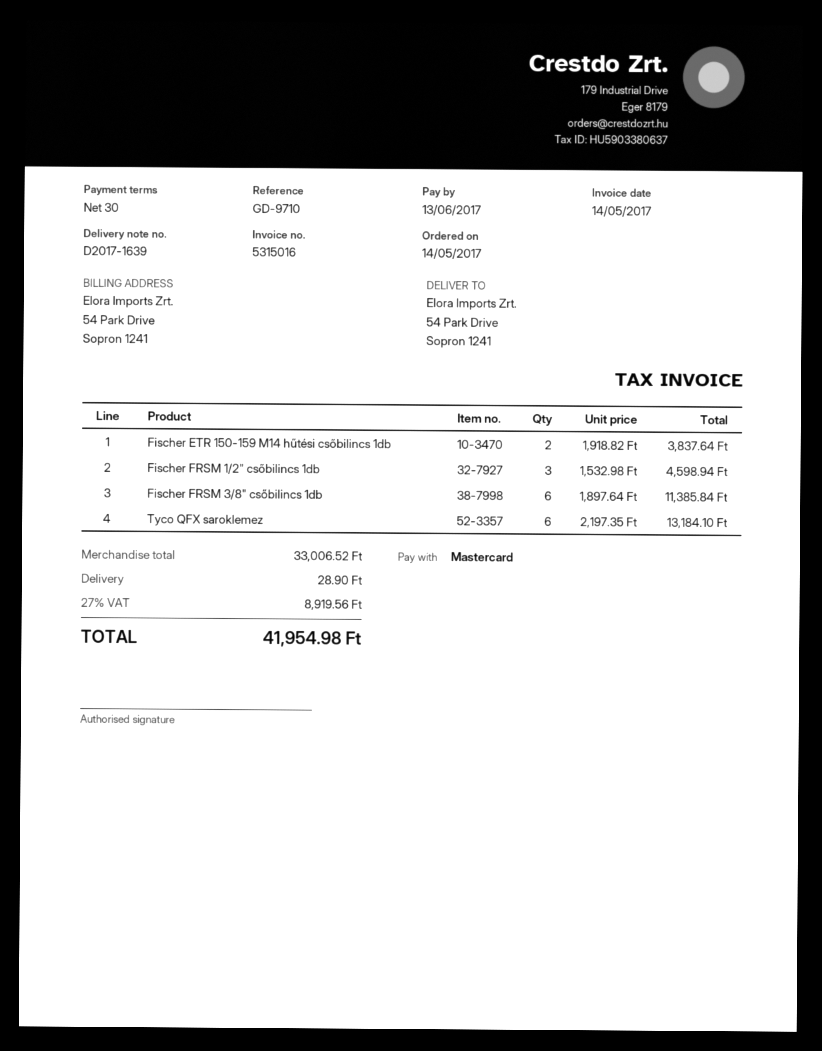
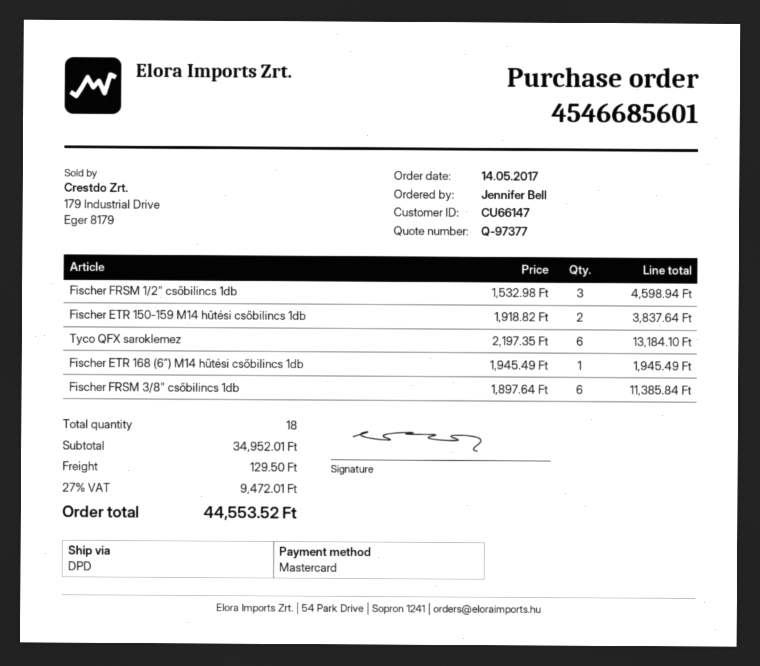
Fischer ETR 168 (6”) M14 hűtési csőbilincs 1db: none -> 1 x 1945.49 = 1945.49
subtotal: 33006.52 -> 34952.01
shipping: 28.90 -> 129.50
tax: 27% = 8919.56 -> 27% = 9472.01
total: 41954.98 -> 44553.52

